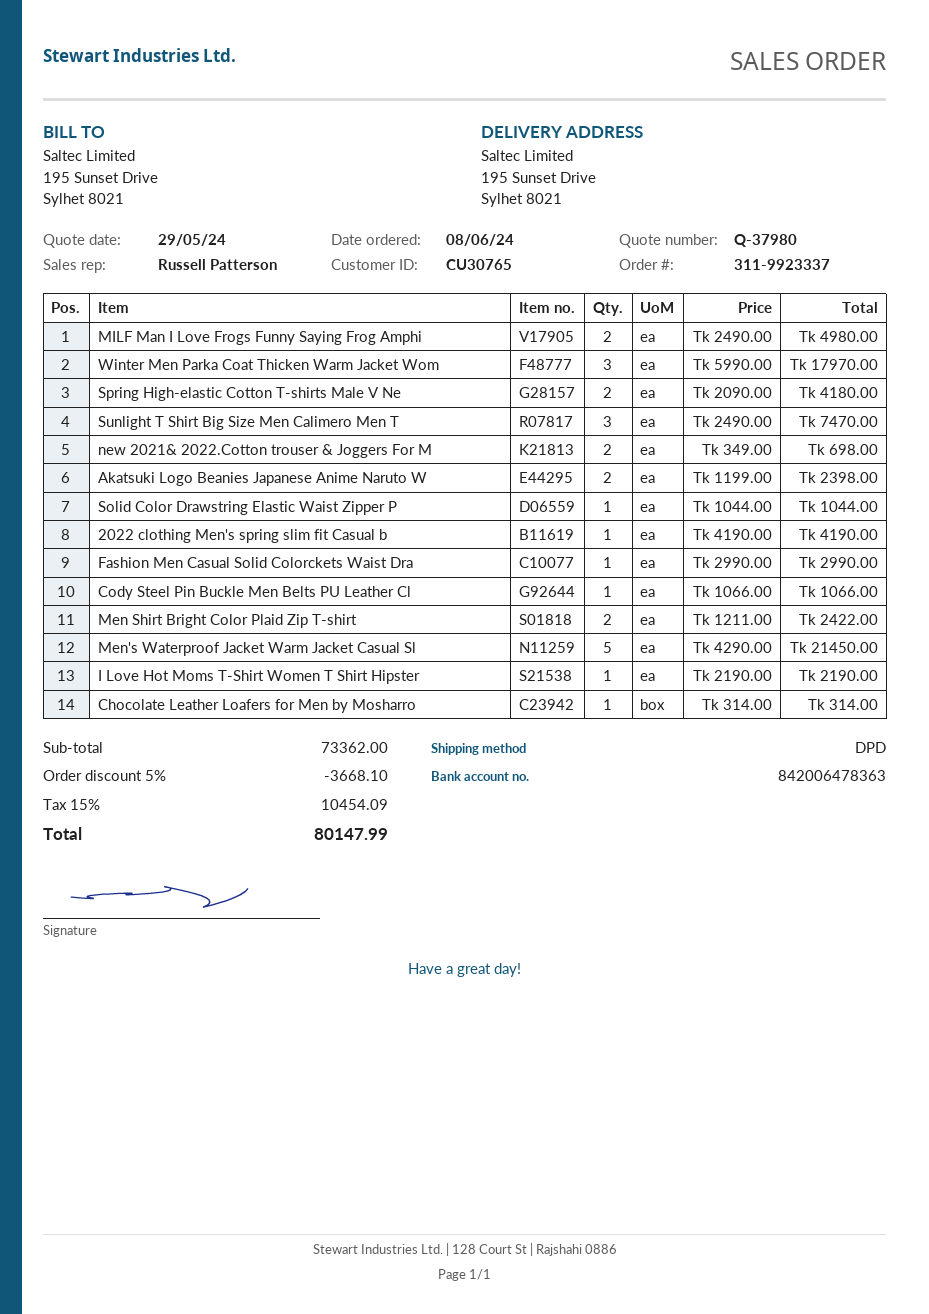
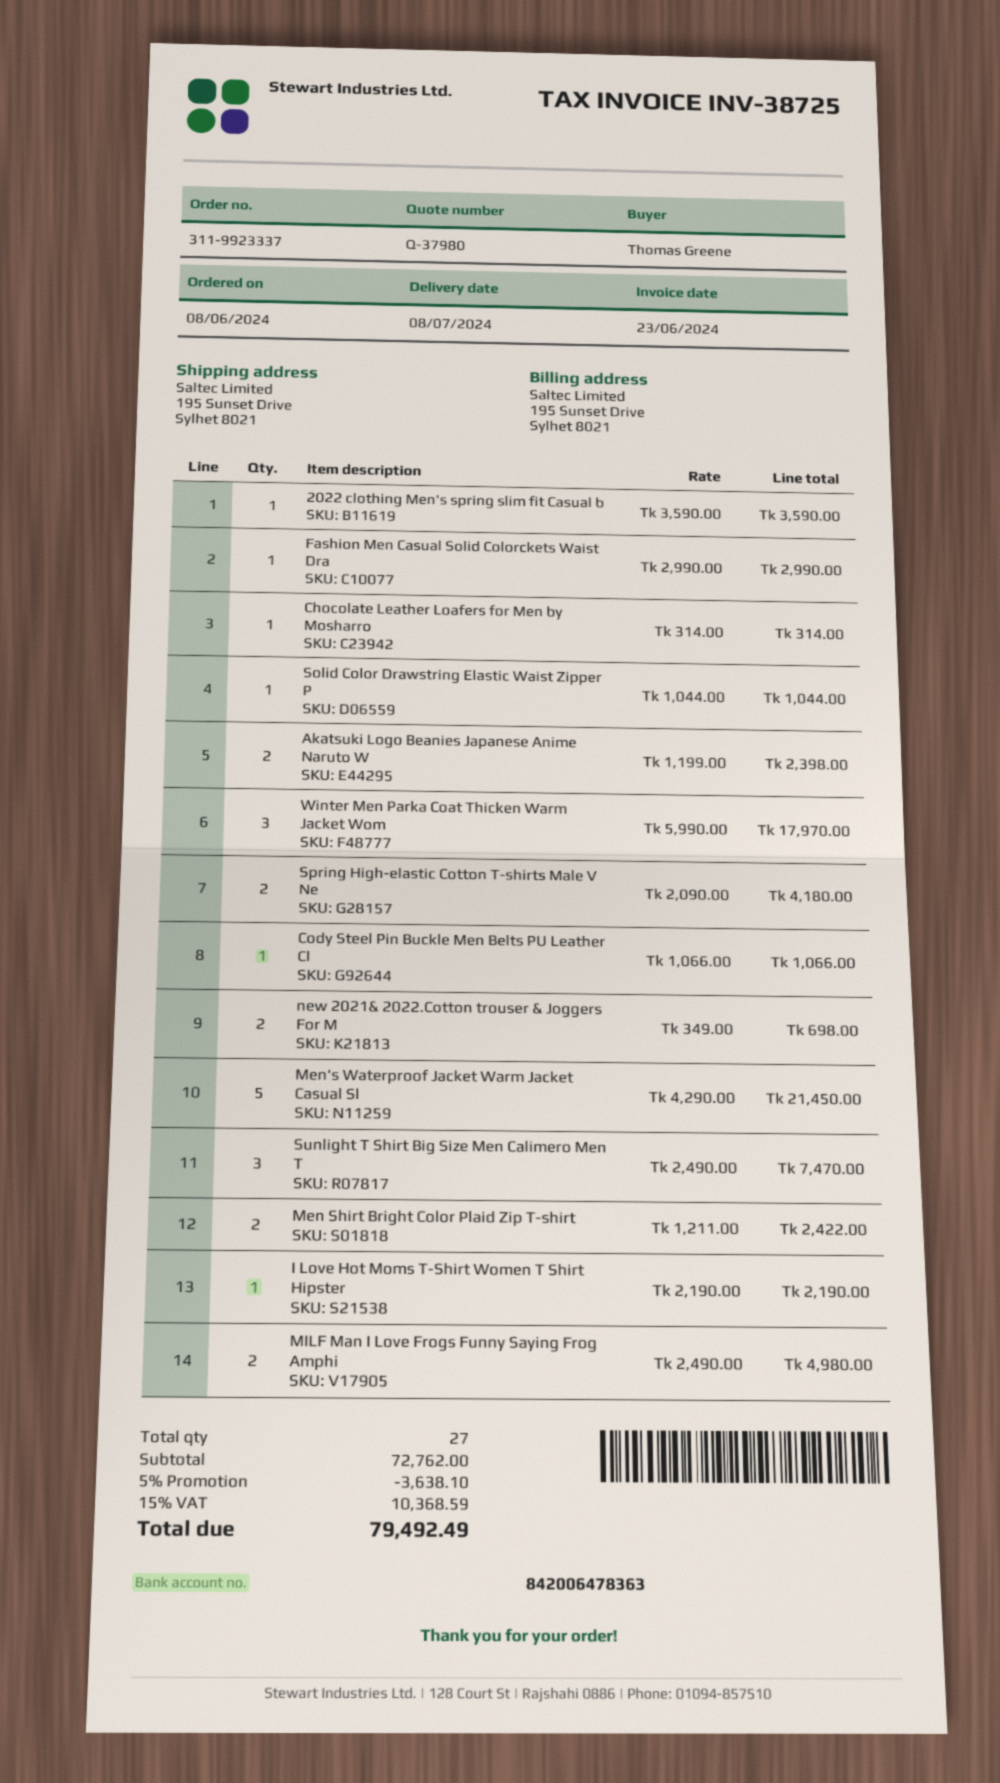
2022 clothing Men's spring slim fit Casual b: 1 x 4190.00 = 4190.00 -> 1 x 3590.00 = 3590.00
subtotal: 73362.00 -> 72762.00
discount: 5% = 3668.10 -> 5% = 3638.10
tax: 15% = 10454.09 -> 15% = 10368.59
total: 80147.99 -> 79492.49

